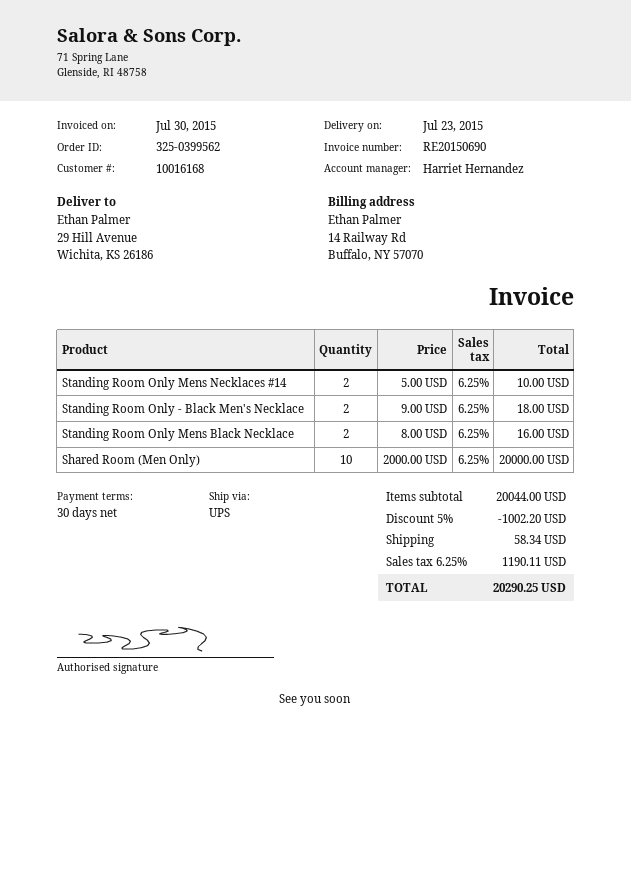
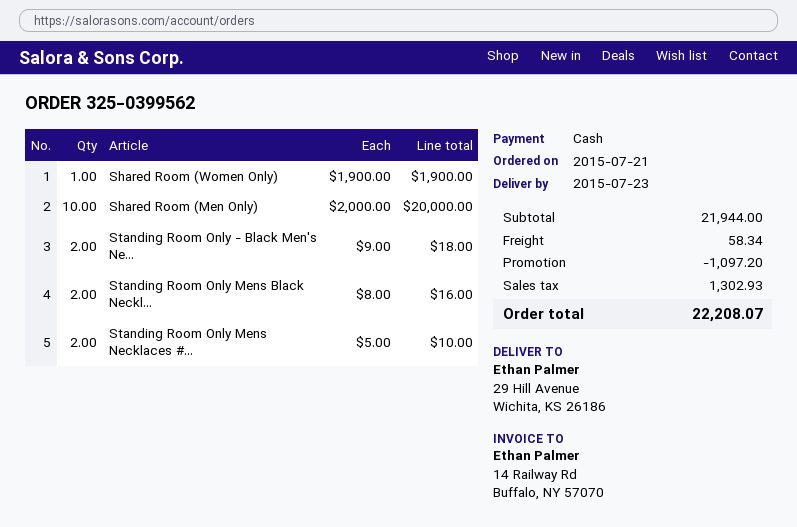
Shared Room (Women Only): none -> 1 x 1900.00 = 1900.00
subtotal: 20044.00 -> 21944.00
discount: 1002.20 -> 1097.20
tax: 1190.11 -> 1302.93
total: 20290.25 -> 22208.07

